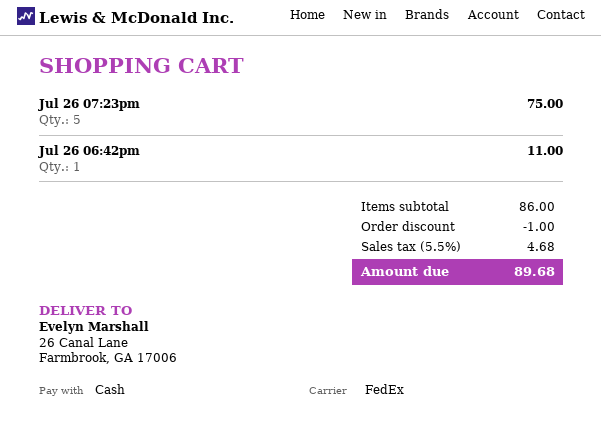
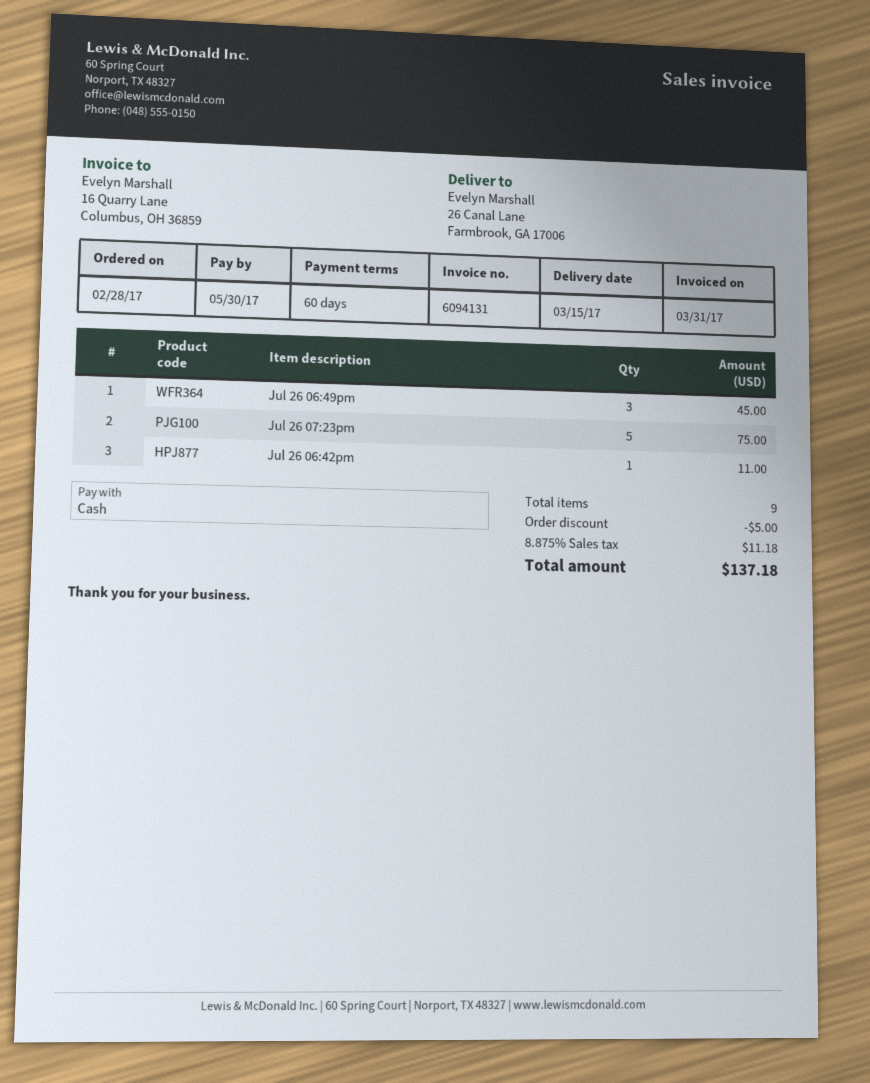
Jul 26 06:49pm: none -> 3 for 45.00
discount: 1.00 -> 5.00
tax: 5.5% = 4.68 -> 8.875% = 11.18
total: 89.68 -> 137.18

